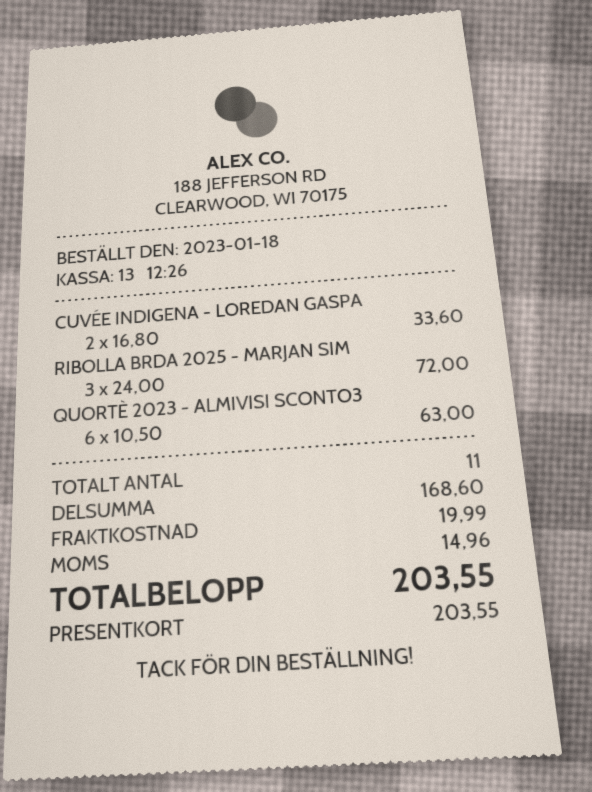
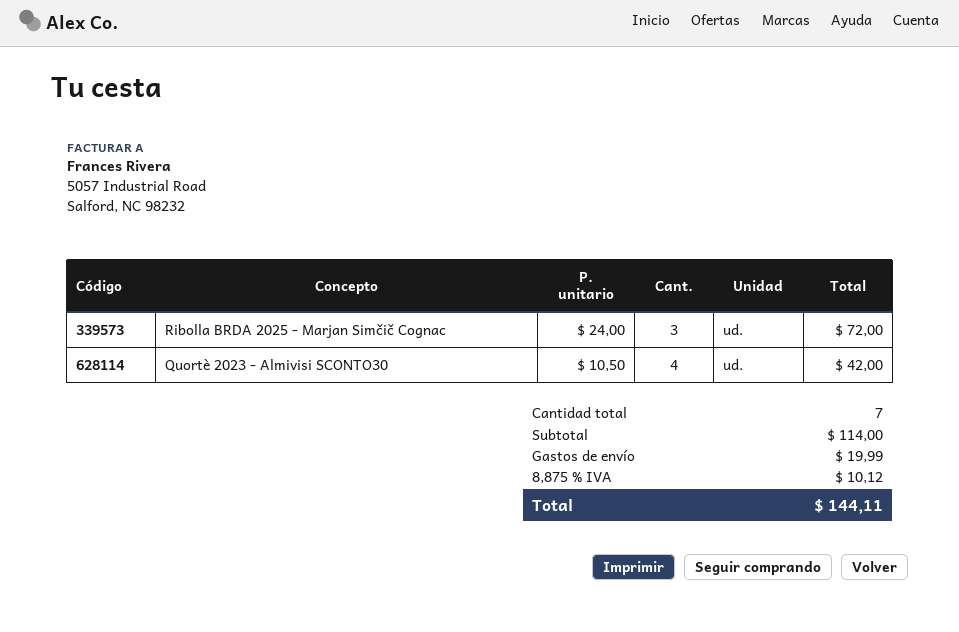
CUVÉE INDIGENA - LOREDAN GASPA: 2 x 16.80 = 33.60 -> none
QUORTÈ 2023 - ALMIVISI SCONTO3: 6 x 10.50 = 63.00 -> 4 x 10.50 = 42.00
total quantity: 11 -> 7
subtotal: 168.60 -> 114.00
tax: 14.96 -> 10.12
total: 203.55 -> 144.11

